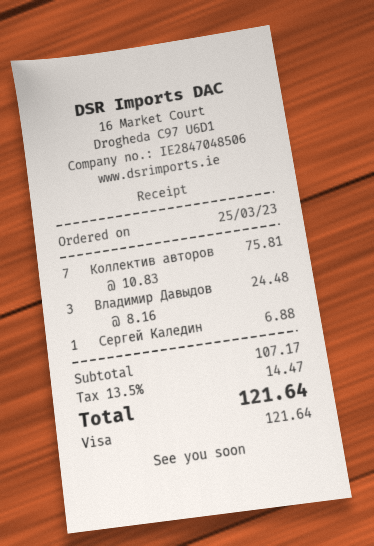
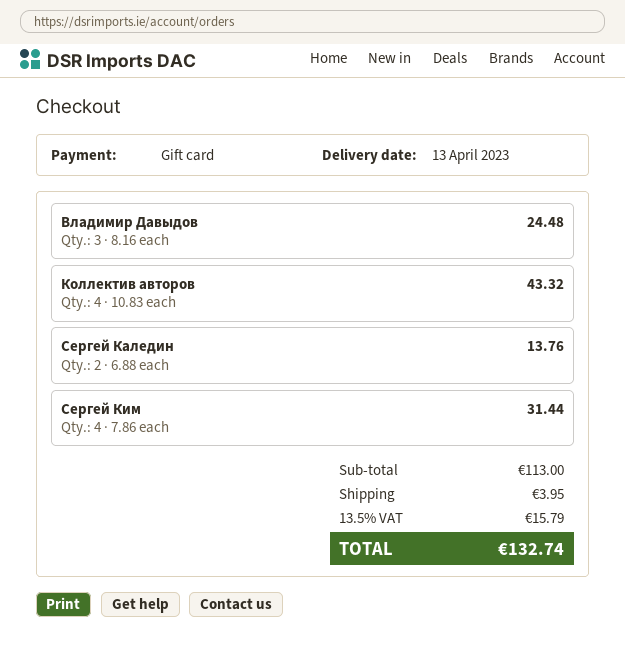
payment method: Visa -> gift card
Коллектив авторов: 7 x 10.83 = 75.81 -> 4 x 10.83 = 43.32
Сергей Каледин: 1 x 6.88 = 6.88 -> 2 x 6.88 = 13.76
Сергей Ким: none -> 4 x 7.86 = 31.44
subtotal: 107.17 -> 113.00
shipping: none -> 3.95
tax: 13.5% = 14.47 -> 13.5% = 15.79
total: 121.64 -> 132.74

